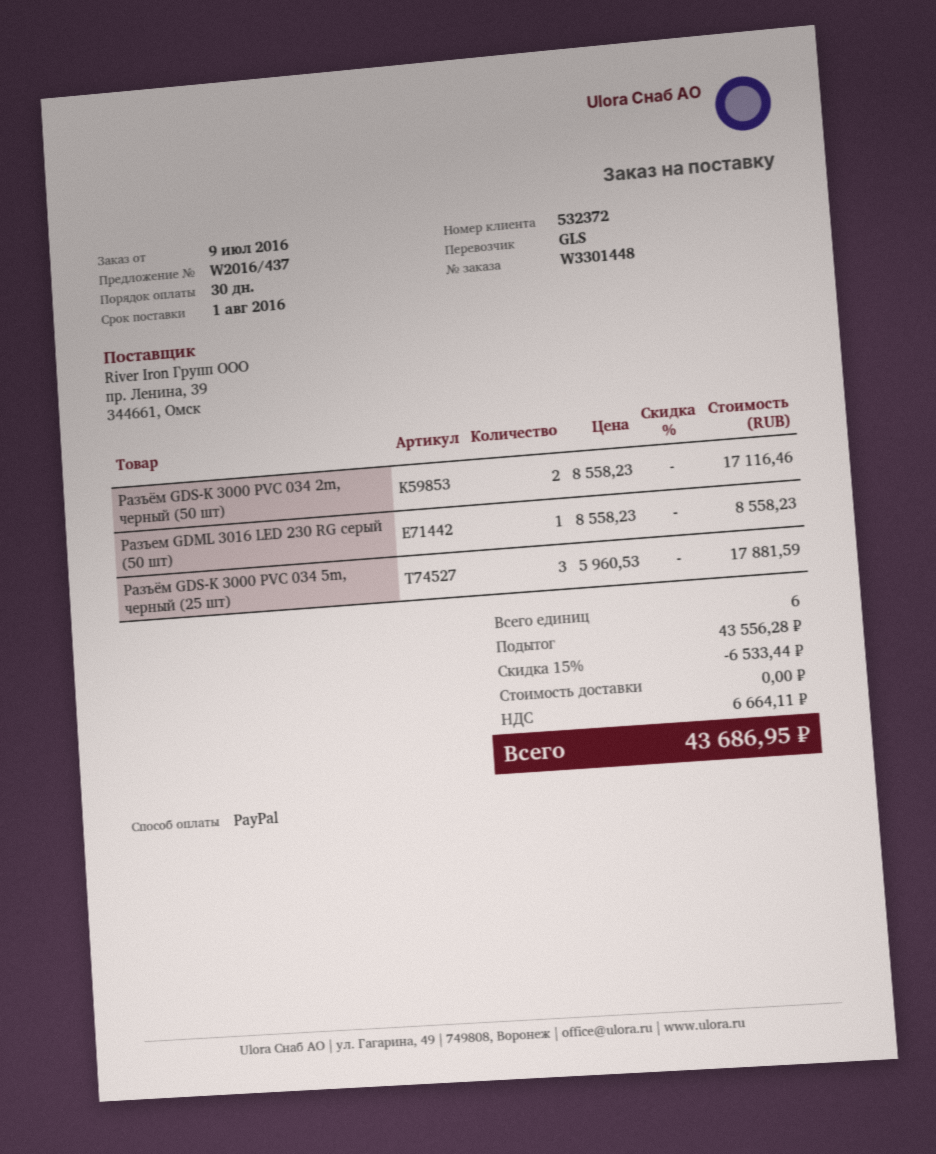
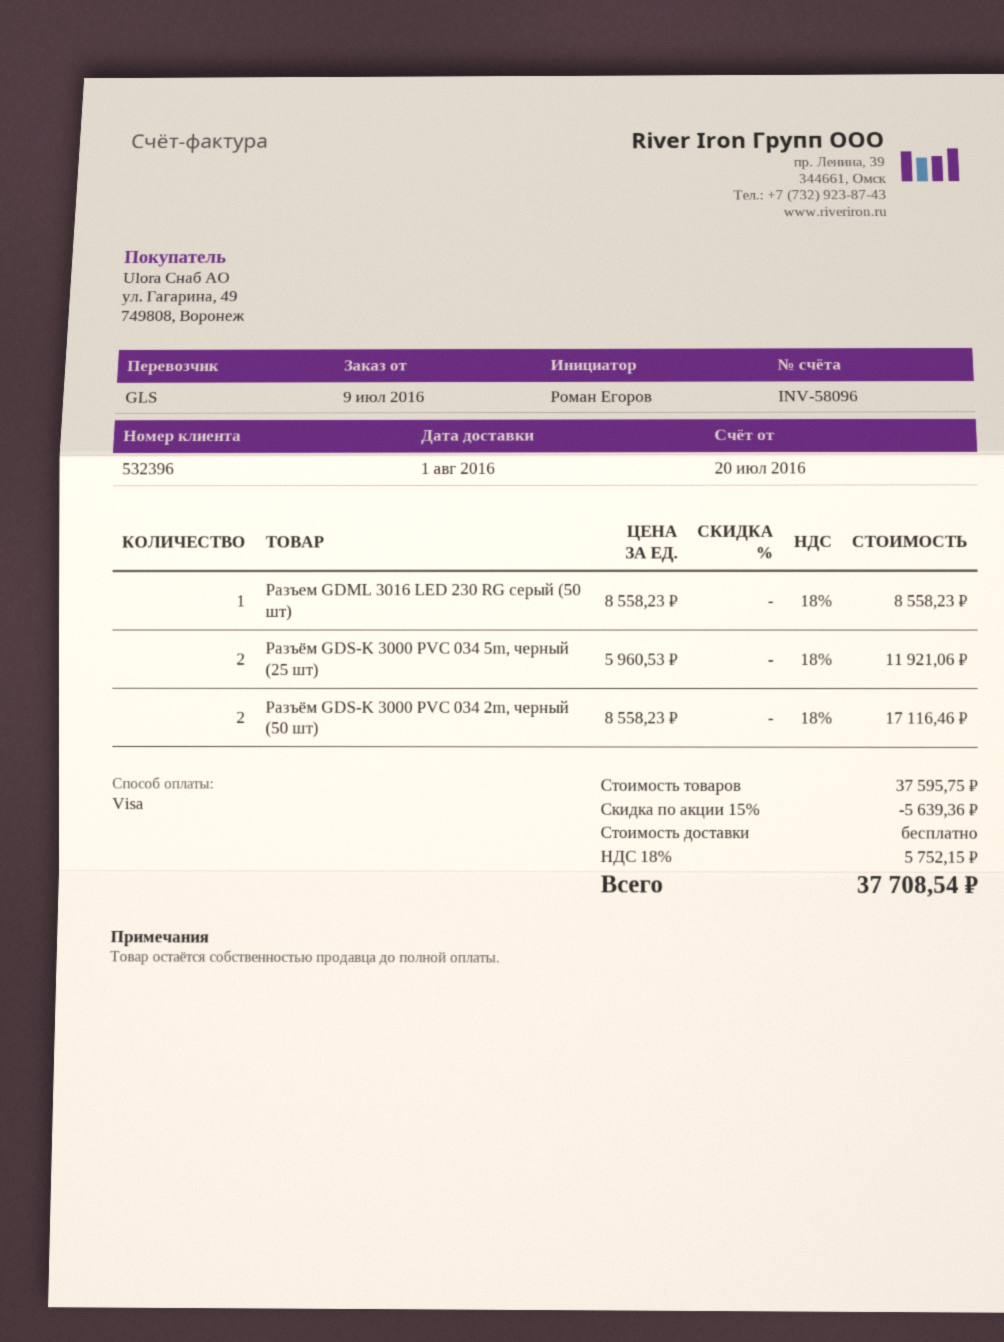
customer number: 532372 -> 532396
payment method: PayPal -> Visa
Разъём GDS-K 3000 PVC 034 5m, черный (25 шт): 3 x 5960.53 = 17881.59 -> 2 x 5960.53 = 11921.06
subtotal: 43556.28 -> 37595.75
discount: 15% = 6533.44 -> 15% = 5639.36
tax: 6664.11 -> 5752.15
total: 43686.95 -> 37708.54

